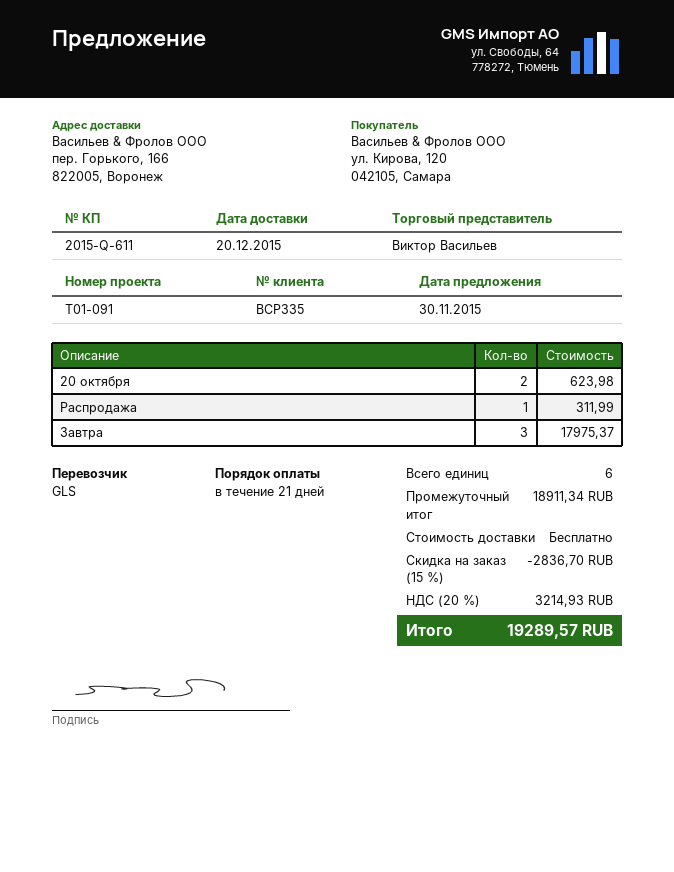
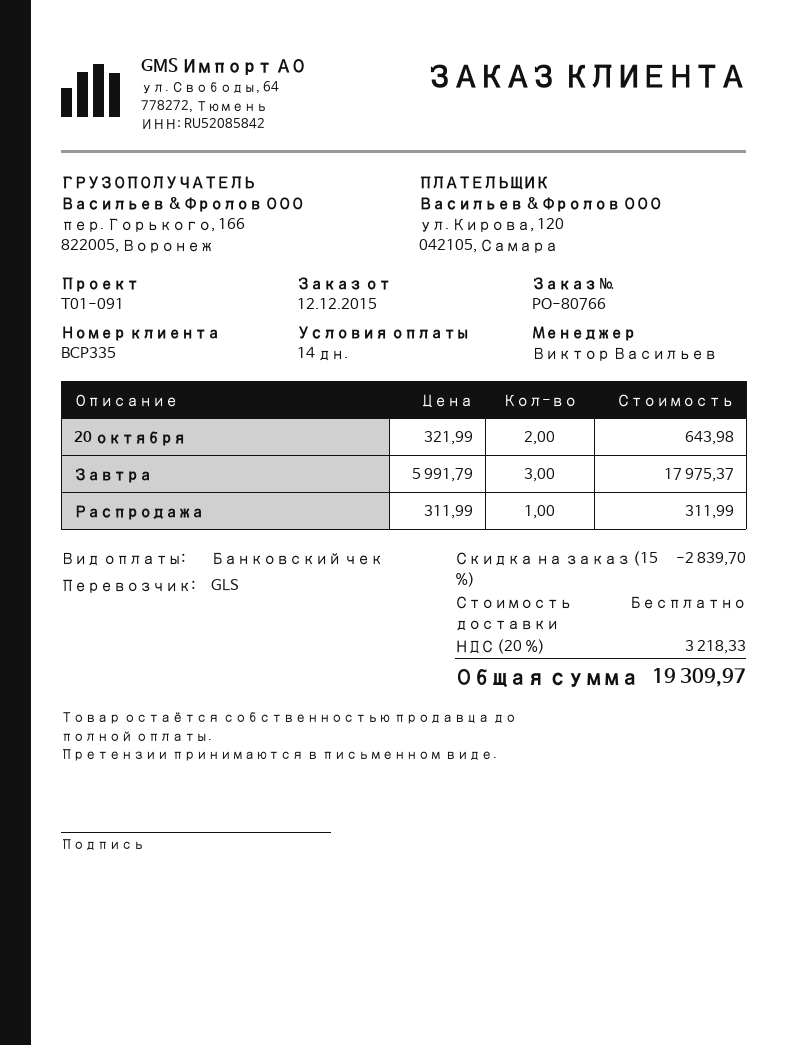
payment terms: 21 days -> 14 days
20 октября: 2 for 623.98 -> 2 for 643.98
discount: 15% = 2836.70 -> 15% = 2839.70
tax: 20% = 3214.93 -> 20% = 3218.33
total: 19289.57 -> 19309.97

